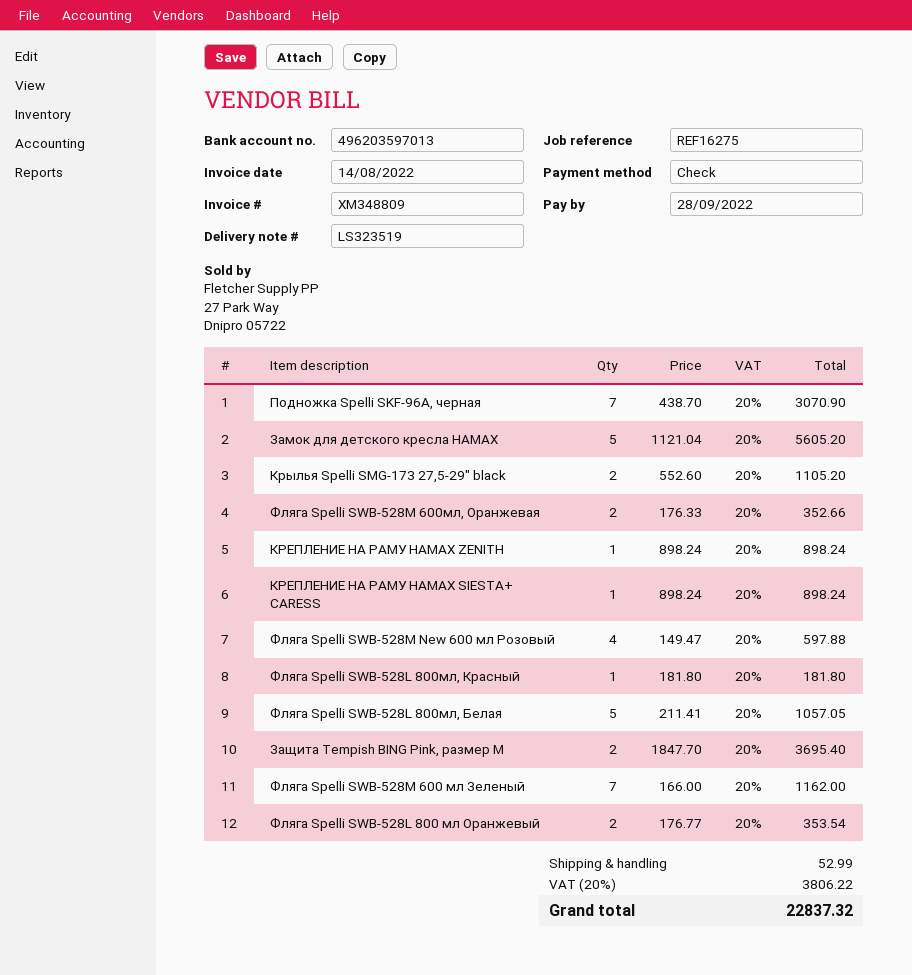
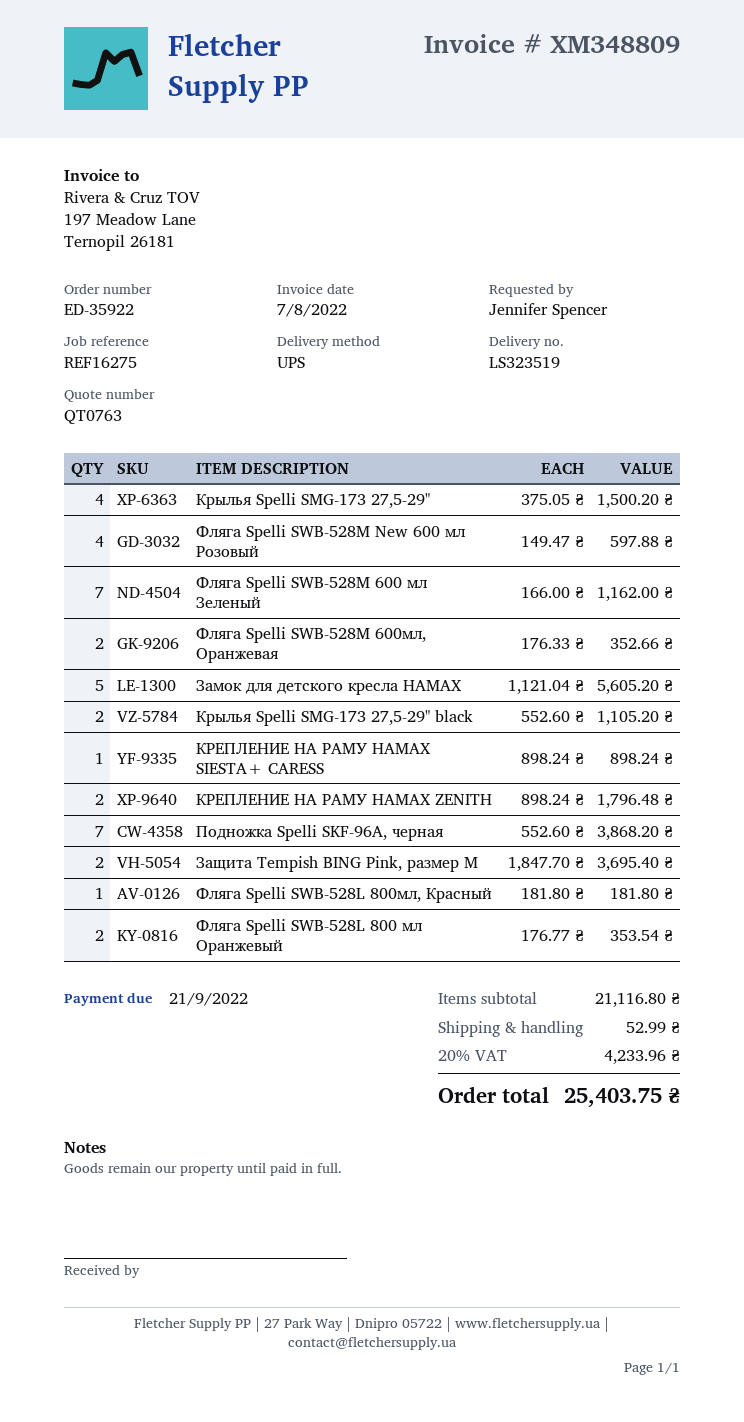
invoice date: 2022-08-14 -> 2022-08-07
due date: 2022-09-28 -> 2022-09-21
Подножка Spelli SKF-96A, черная: 7 x 438.70 = 3070.90 -> 7 x 552.60 = 3868.20
КРЕПЛЕНИЕ НА РАМУ HAMAX ZENITH: 1 x 898.24 = 898.24 -> 2 x 898.24 = 1796.48
Фляга Spelli SWB-528L 800мл, Белая: 5 x 211.41 = 1057.05 -> none
Крылья Spelli SMG-173 27,5-29": none -> 4 x 375.05 = 1500.20
tax: 20% = 3806.22 -> 20% = 4233.96
total: 22837.32 -> 25403.75

